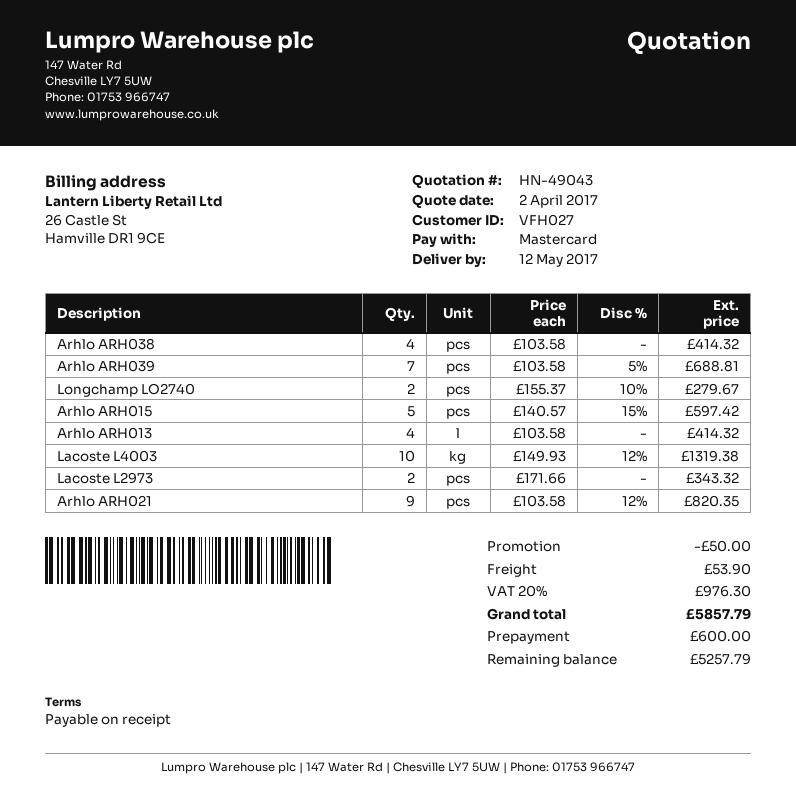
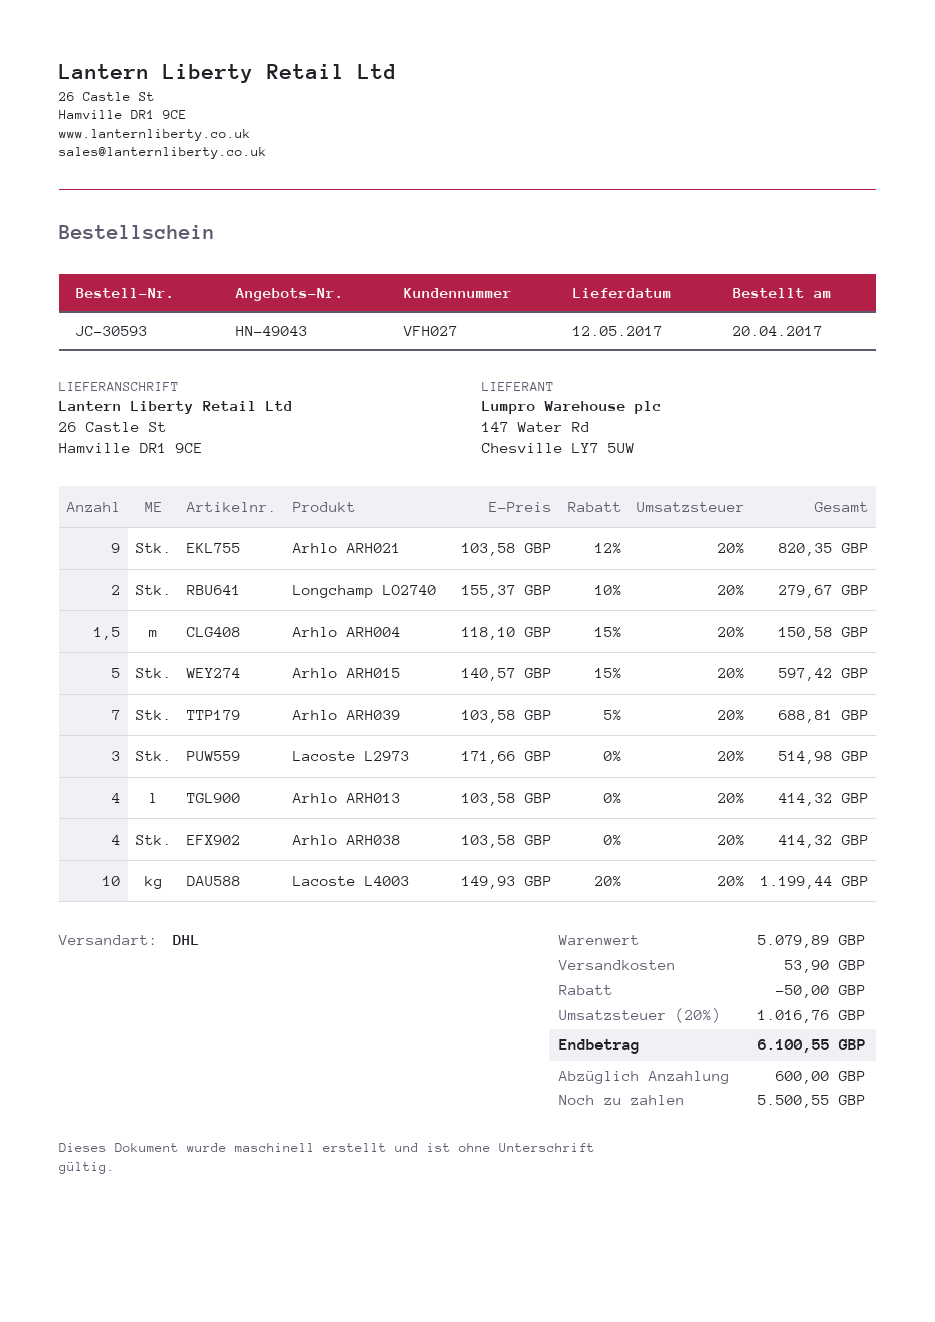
Lacoste L4003: 10 x 149.93 - 12% = 1319.38 -> 10 x 149.93 - 20% = 1199.44
Lacoste L2973: 2 x 171.66 = 343.32 -> 3 x 171.66 = 514.98
Arhlo ARH004: none -> 1.5 x 118.10 - 15% = 150.58
tax: 20% = 976.30 -> 20% = 1016.76
total: 5857.79 -> 6100.55
balance: 5257.79 -> 5500.55

